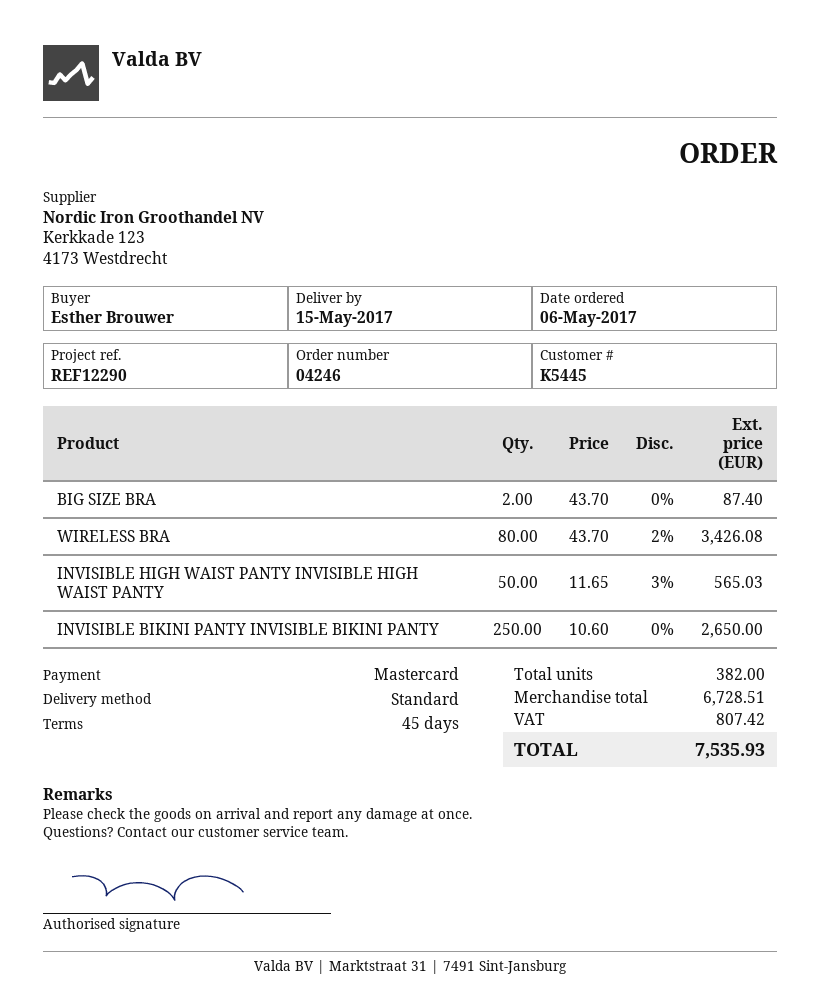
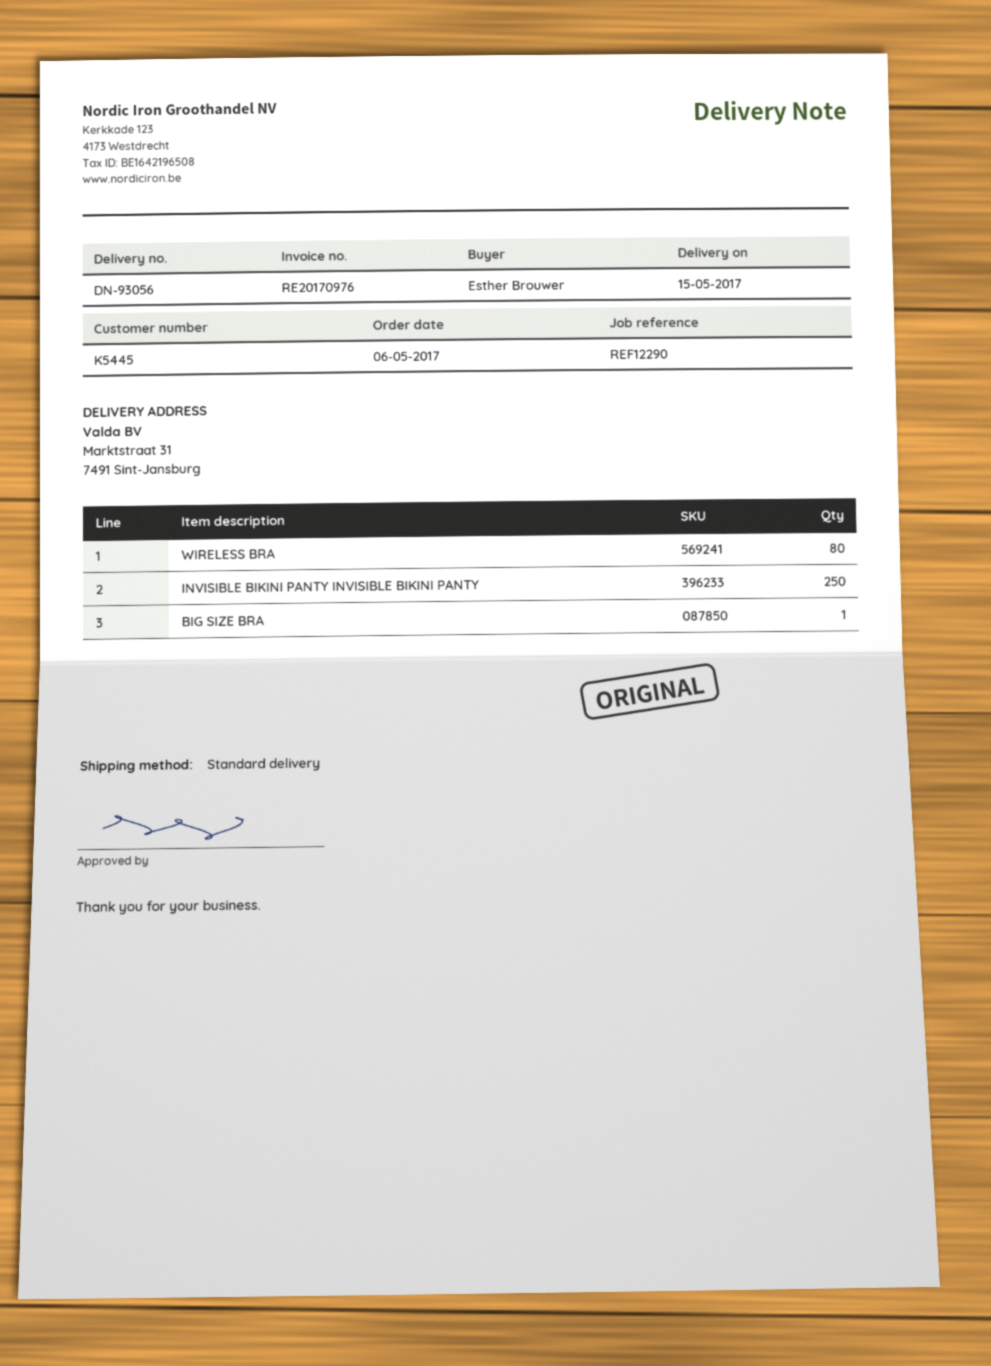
BIG SIZE BRA: 2 -> 1
INVISIBLE HIGH WAIST PANTY INVISIBLE HIGH WAIST PANTY: 50 -> none

